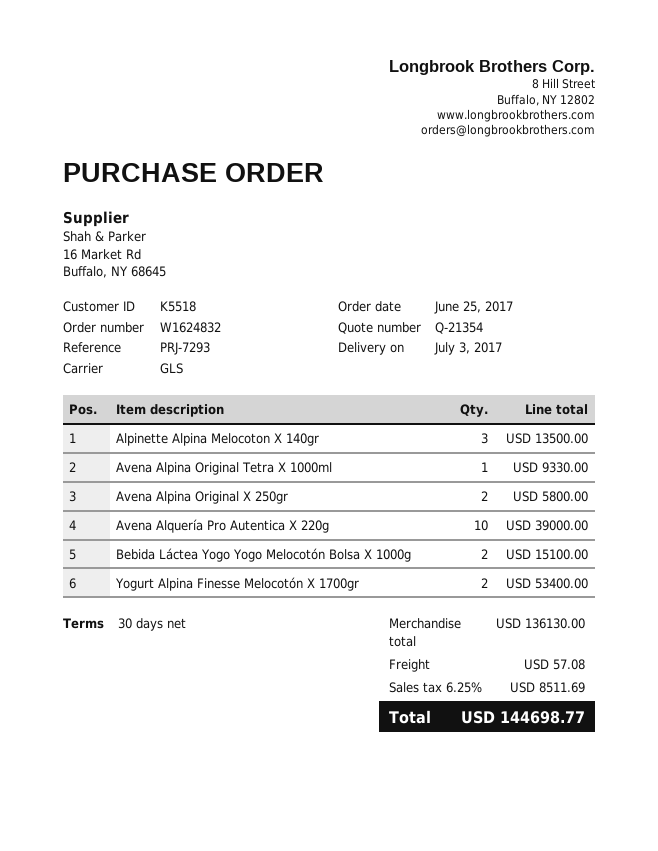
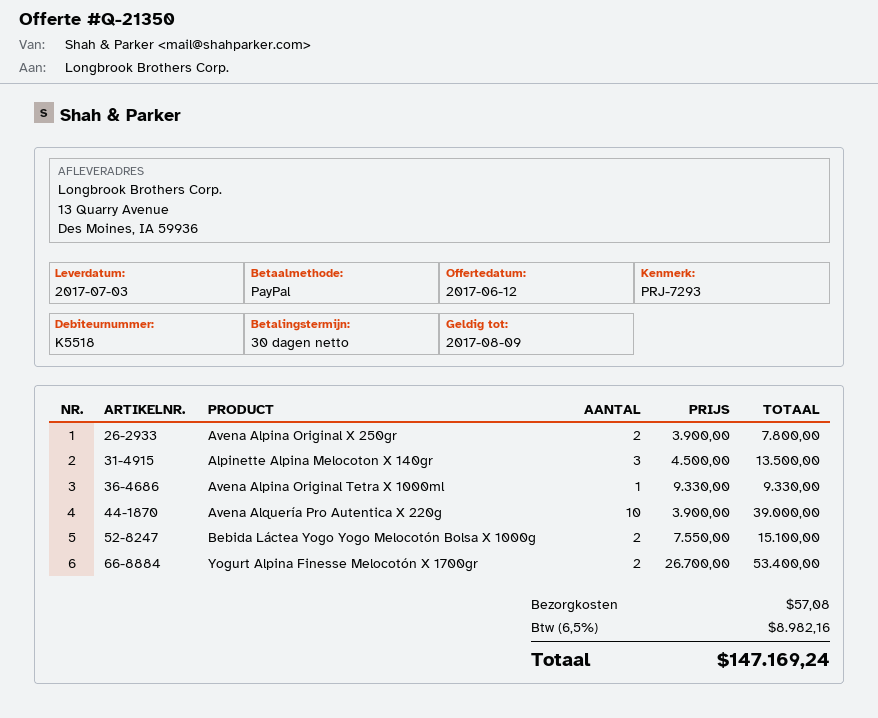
quote number: Q-21354 -> Q-21350
Avena Alpina Original X 250gr: 2 for 5800.00 -> 2 for 7800.00
tax: 6.25% = 8511.69 -> 6.5% = 8982.16
total: 144698.77 -> 147169.24

